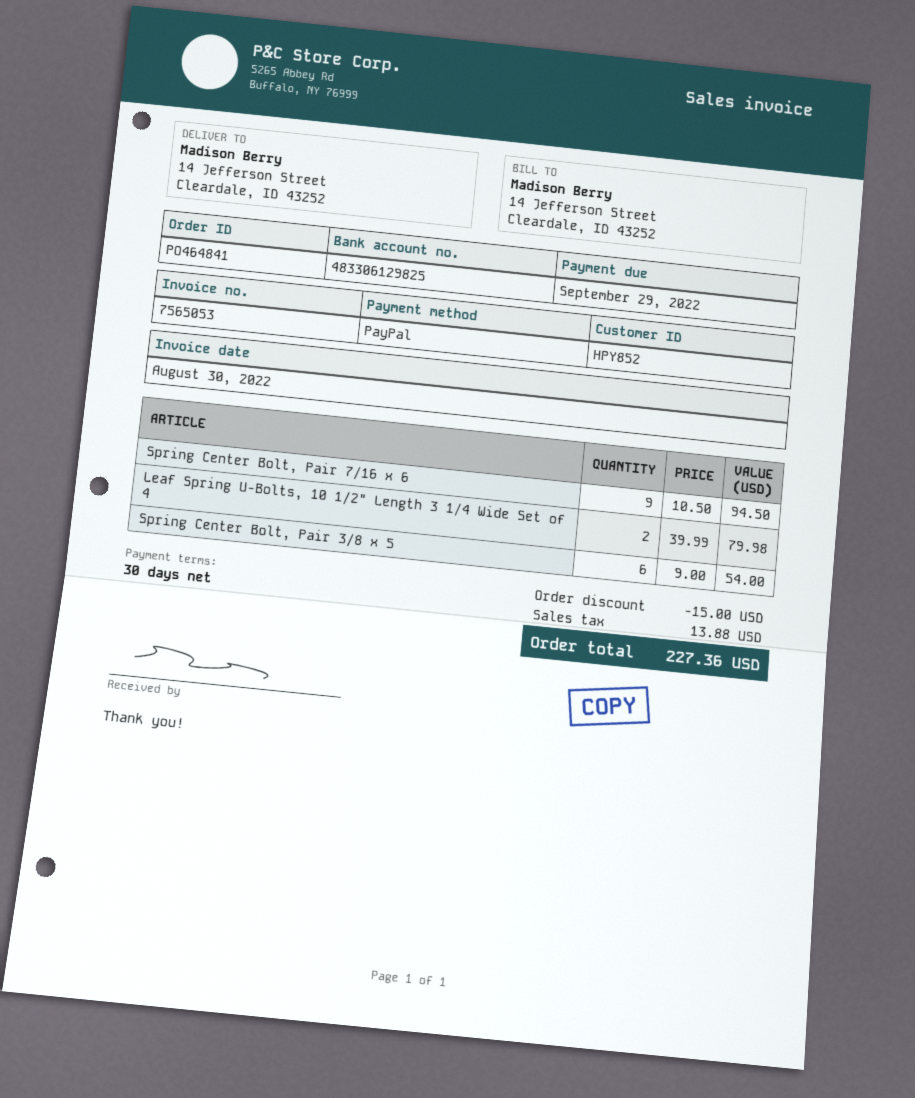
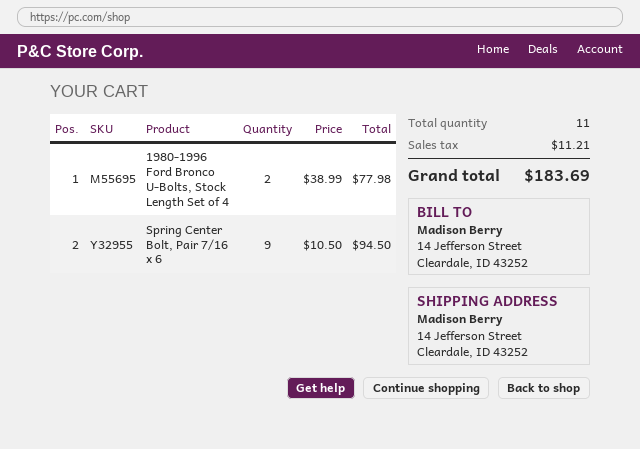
Leaf Spring U-Bolts, 10 1/2" Length 3 1/4 Wide Set of 4: 2 x 39.99 = 79.98 -> none
Spring Center Bolt, Pair 3/8 x 5: 6 x 9.00 = 54.00 -> none
1980-1996 Ford Bronco U-Bolts, Stock Length Set of 4: none -> 2 x 38.99 = 77.98
discount: 15.00 -> none
tax: 13.88 -> 11.21
total: 227.36 -> 183.69

